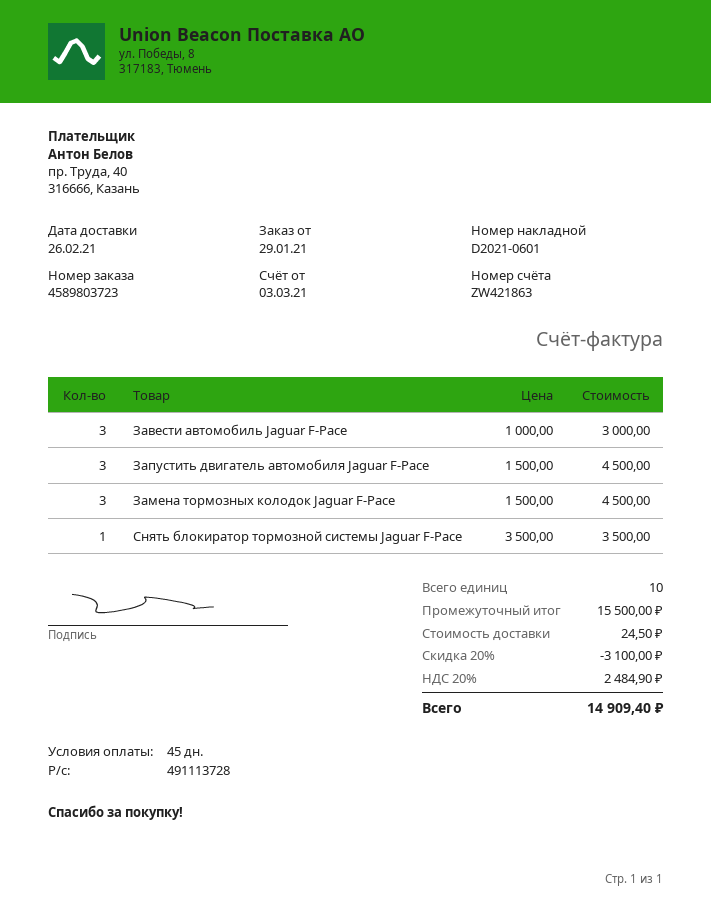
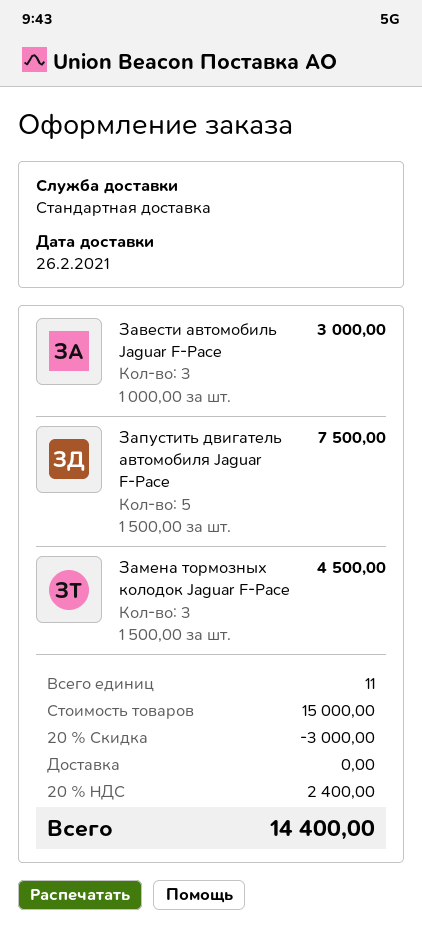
Запустить двигатель автомобиля Jaguar F-Pace: 3 x 1500.00 = 4500.00 -> 5 x 1500.00 = 7500.00
Снять блокиратор тормозной системы Jaguar F-Pace: 1 x 3500.00 = 3500.00 -> none
total quantity: 10 -> 11
subtotal: 15500.00 -> 15000.00
discount: 20% = 3100.00 -> 20% = 3000.00
shipping: 24.50 -> 0.00
tax: 20% = 2484.90 -> 20% = 2400.00
total: 14909.40 -> 14400.00

